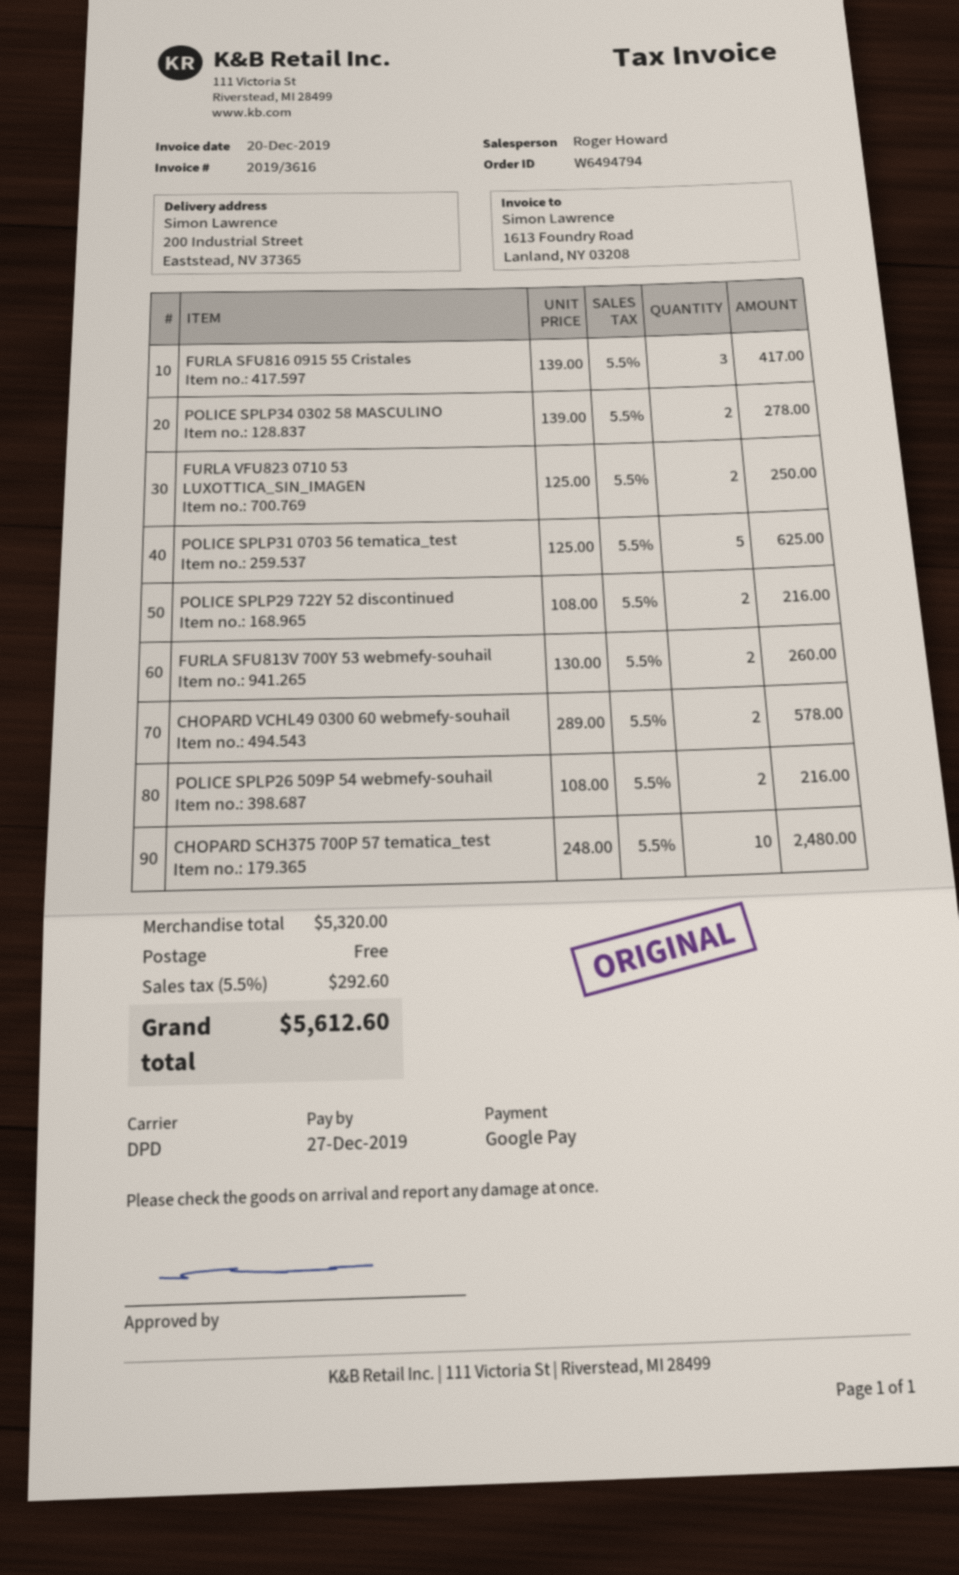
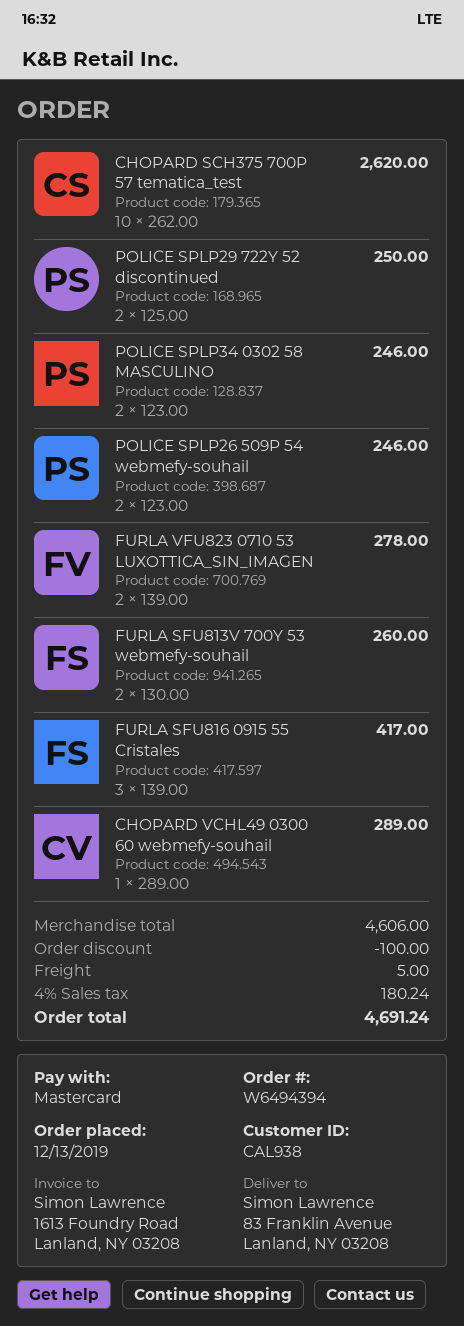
order number: W6494794 -> W6494394
payment method: Google Pay -> Mastercard
ship to: 200 Industrial Street, Eaststead, NV 37365 -> 83 Franklin Avenue, Lanland, NY 03208
POLICE SPLP34 0302 58 MASCULINO: 2 x 139.00 = 278.00 -> 2 x 123.00 = 246.00
FURLA VFU823 0710 53 LUXOTTICA_SIN_IMAGEN: 2 x 125.00 = 250.00 -> 2 x 139.00 = 278.00
POLICE SPLP31 0703 56 tematica_test: 5 x 125.00 = 625.00 -> none
POLICE SPLP29 722Y 52 discontinued: 2 x 108.00 = 216.00 -> 2 x 125.00 = 250.00
CHOPARD VCHL49 0300 60 webmefy-souhail: 2 x 289.00 = 578.00 -> 1 x 289.00 = 289.00
POLICE SPLP26 509P 54 webmefy-souhail: 2 x 108.00 = 216.00 -> 2 x 123.00 = 246.00
CHOPARD SCH375 700P 57 tematica_test: 10 x 248.00 = 2480.00 -> 10 x 262.00 = 2620.00
subtotal: 5320.00 -> 4606.00
discount: none -> 100.00
shipping: 0.00 -> 5.00
tax: 5.5% = 292.60 -> 4% = 180.24
total: 5612.60 -> 4691.24

